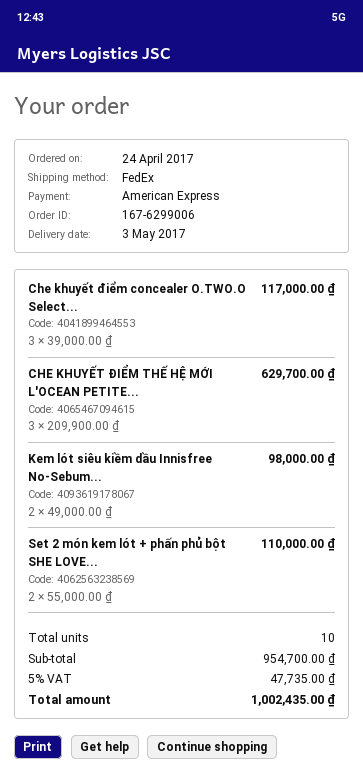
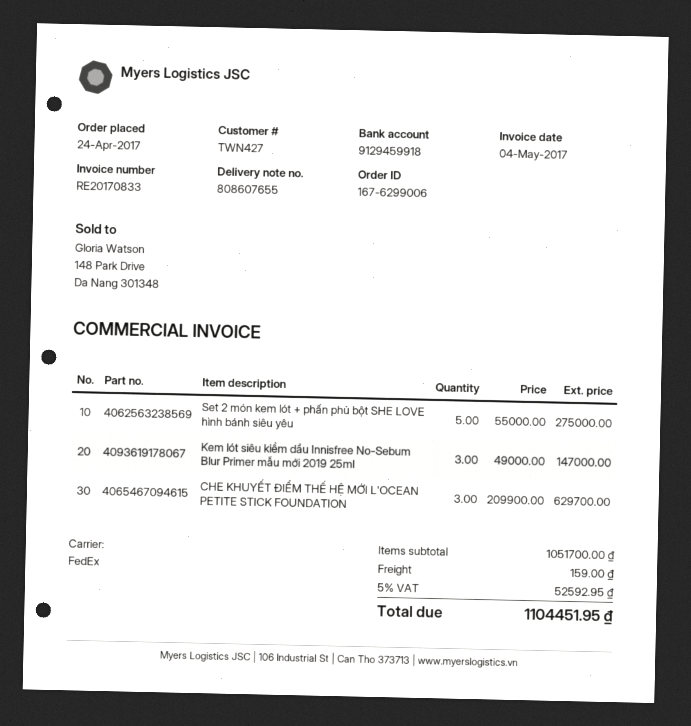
Che khuyết điểm concealer O.TWO.O Select...: 3 x 39000.00 = 117000.00 -> none
Kem lót siêu kiềm dầu Innisfree No-Sebum...: 2 x 49000.00 = 98000.00 -> 3 x 49000.00 = 147000.00
Set 2 món kem lót + phấn phủ bột SHE LOVE...: 2 x 55000.00 = 110000.00 -> 5 x 55000.00 = 275000.00
subtotal: 954700.00 -> 1051700.00
shipping: none -> 159.00
tax: 5% = 47735.00 -> 5% = 52592.95
total: 1002435.00 -> 1104451.95

